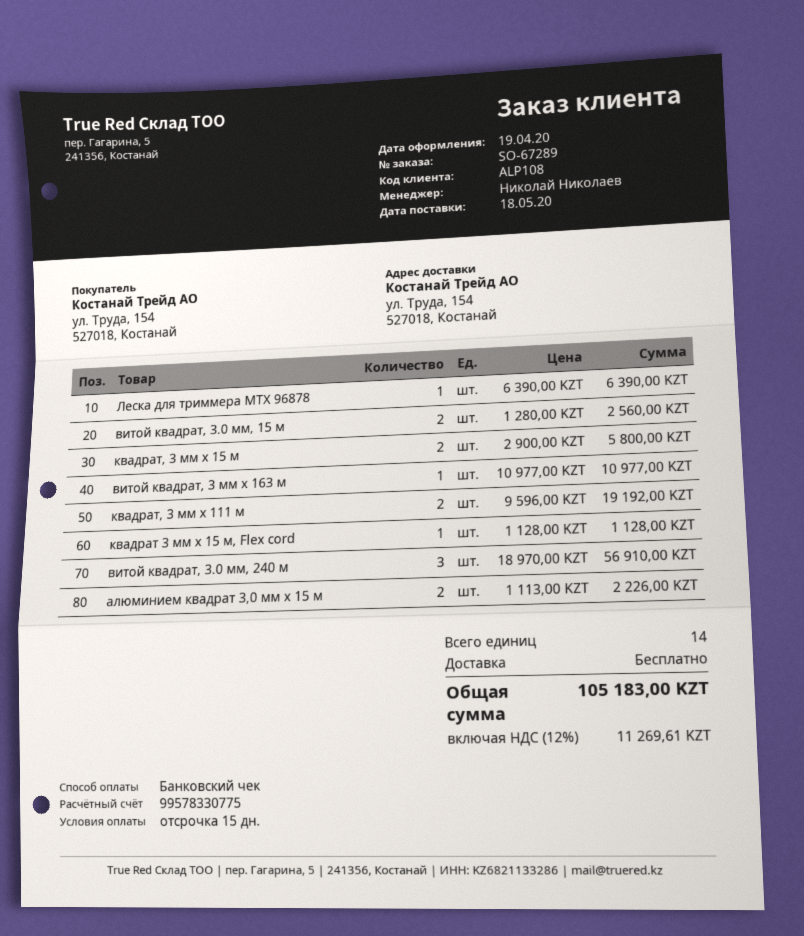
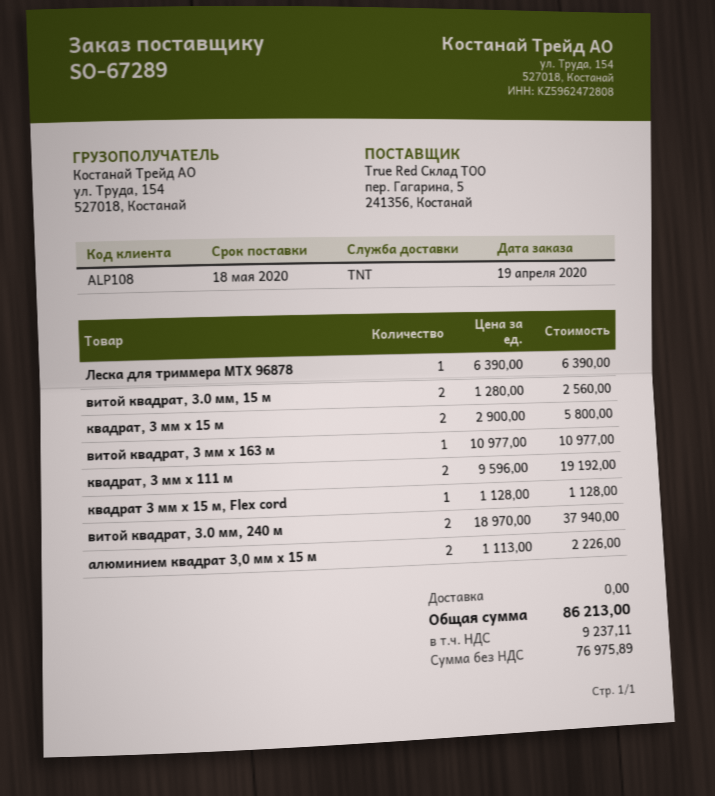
витой квадрат, 3.0 мм, 240 м: 3 x 18970.00 = 56910.00 -> 2 x 18970.00 = 37940.00
tax: 11269.61 -> 9237.11
total: 105183.00 -> 86213.00

